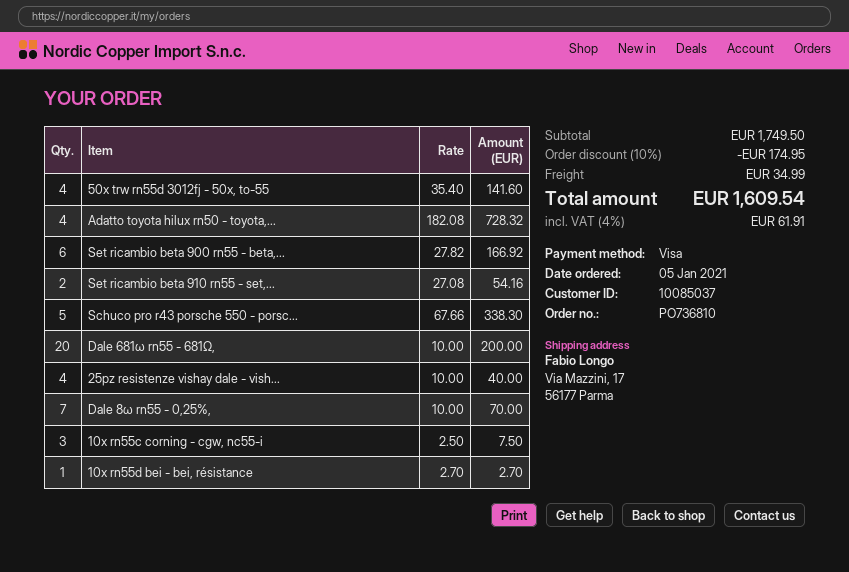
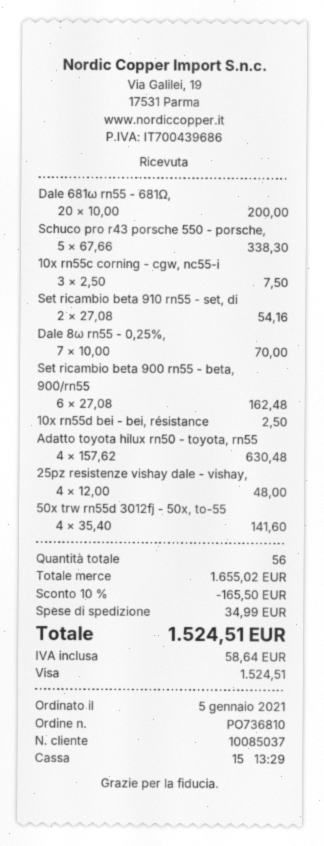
Adatto toyota hilux rn50 - toyota,...: 4 x 182.08 = 728.32 -> 4 x 157.62 = 630.48
Set ricambio beta 900 rn55 - beta,...: 6 x 27.82 = 166.92 -> 6 x 27.08 = 162.48
25pz resistenze vishay dale - vish...: 4 x 10.00 = 40.00 -> 4 x 12.00 = 48.00
10x rn55d bei - bei, résistance: 1 x 2.70 = 2.70 -> 1 x 2.50 = 2.50
subtotal: 1749.50 -> 1655.02
discount: 10% = 174.95 -> 10% = 165.50
tax: 61.91 -> 58.64
total: 1609.54 -> 1524.51

